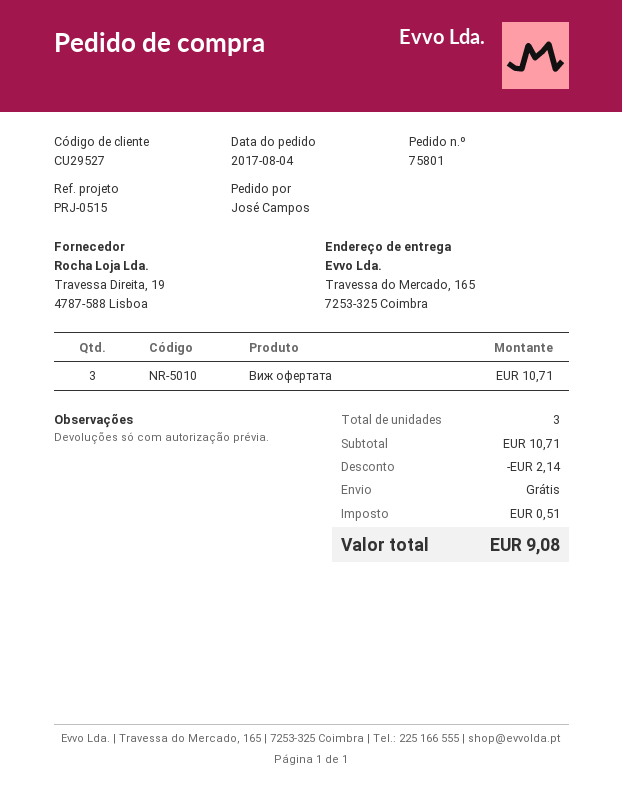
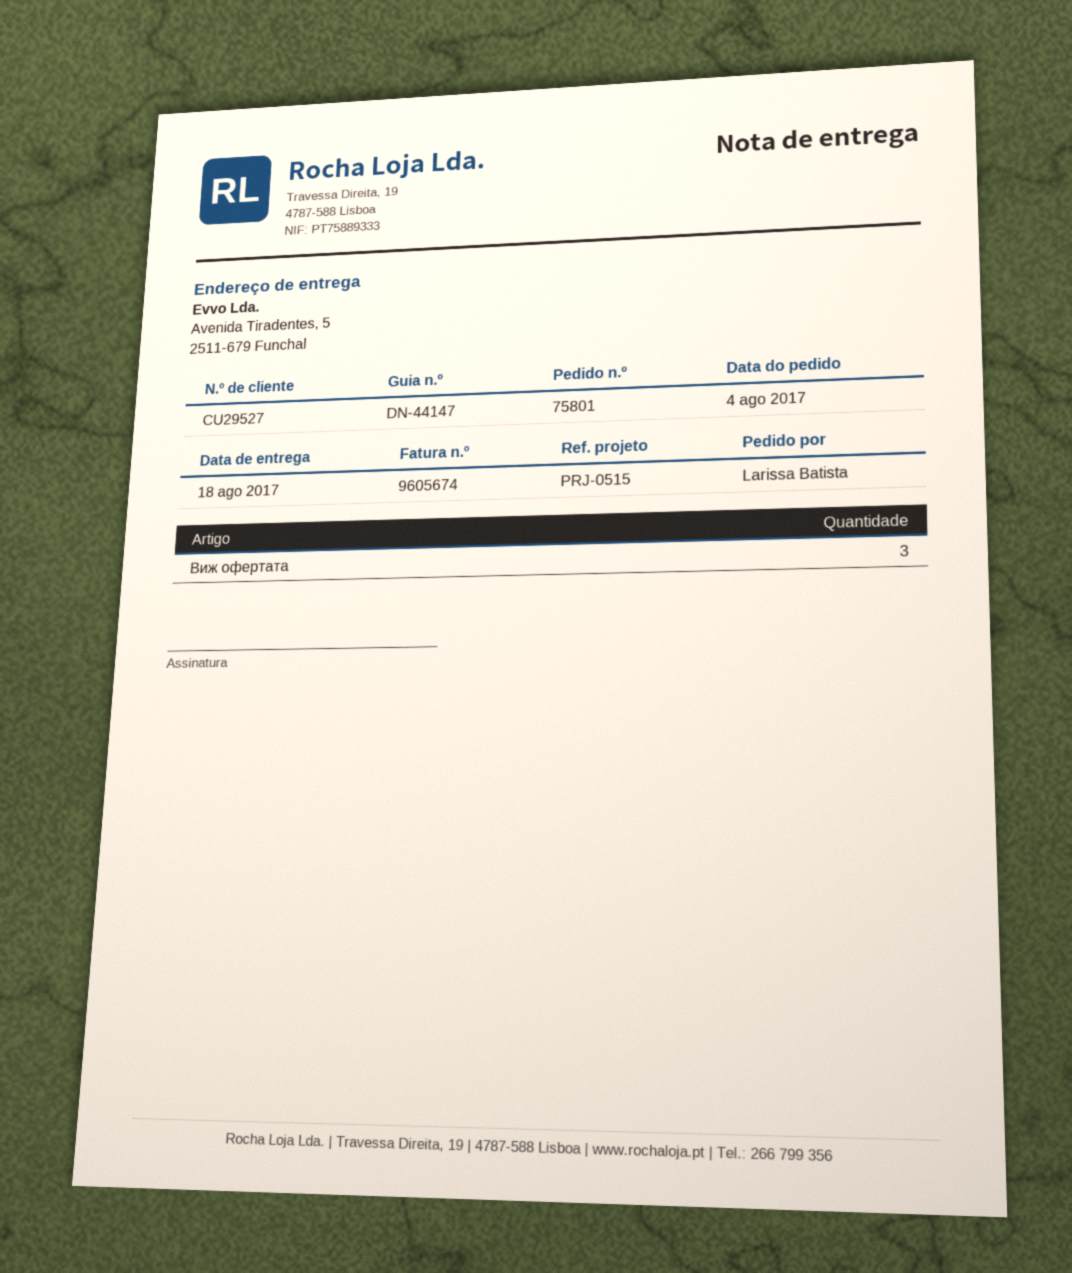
ordered by: José Campos -> Larissa Batista
ship to: Travessa do Mercado, 165, 7253-325 Coimbra -> Avenida Tiradentes, 5, 2511-679 Funchal

